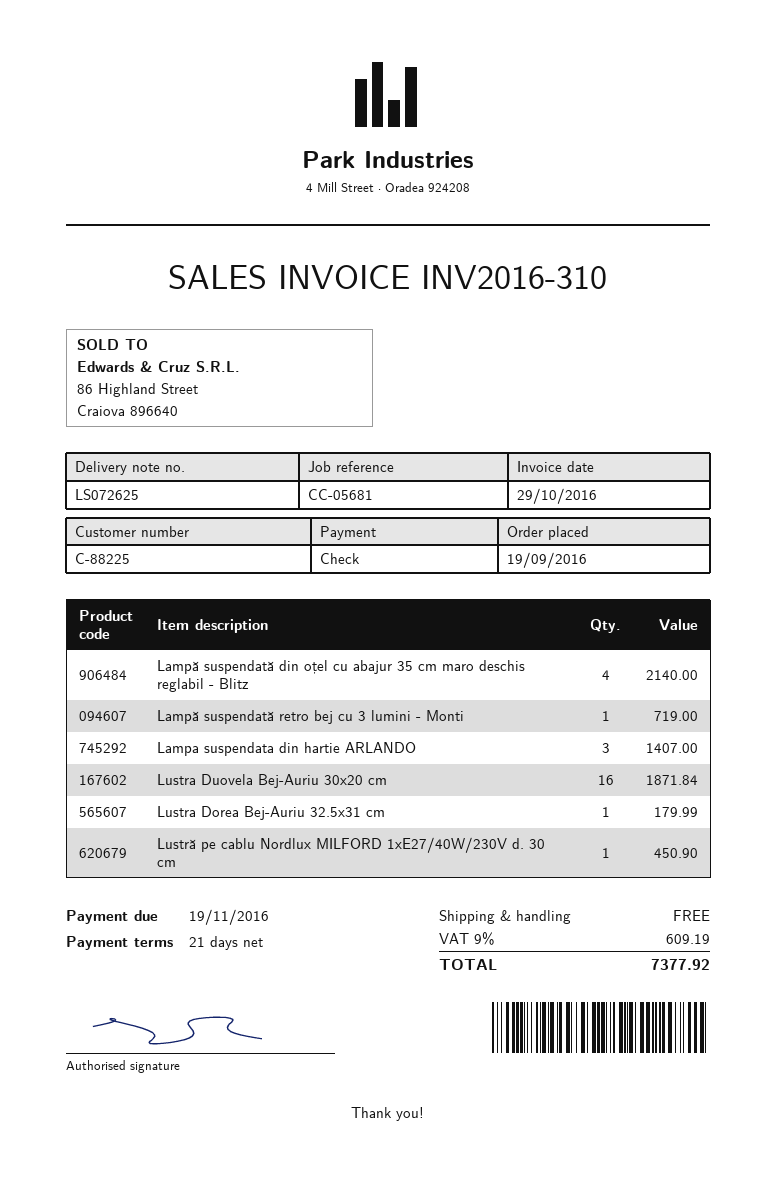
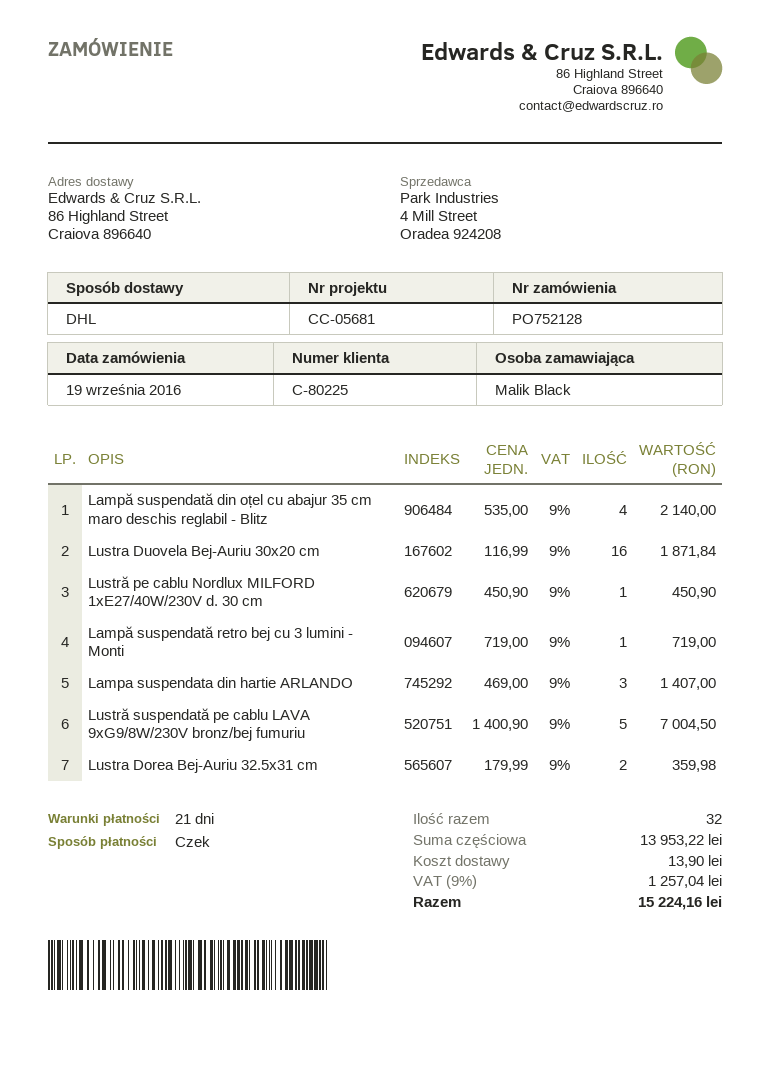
customer number: C-88225 -> C-80225
Lustra Dorea Bej-Auriu 32.5x31 cm: 1 for 179.99 -> 2 for 359.98
Lustră suspendată pe cablu LAVA 9xG9/8W/230V bronz/bej fumuriu: none -> 5 for 7004.50
shipping: 0.00 -> 13.90
tax: 9% = 609.19 -> 9% = 1257.04
total: 7377.92 -> 15224.16

